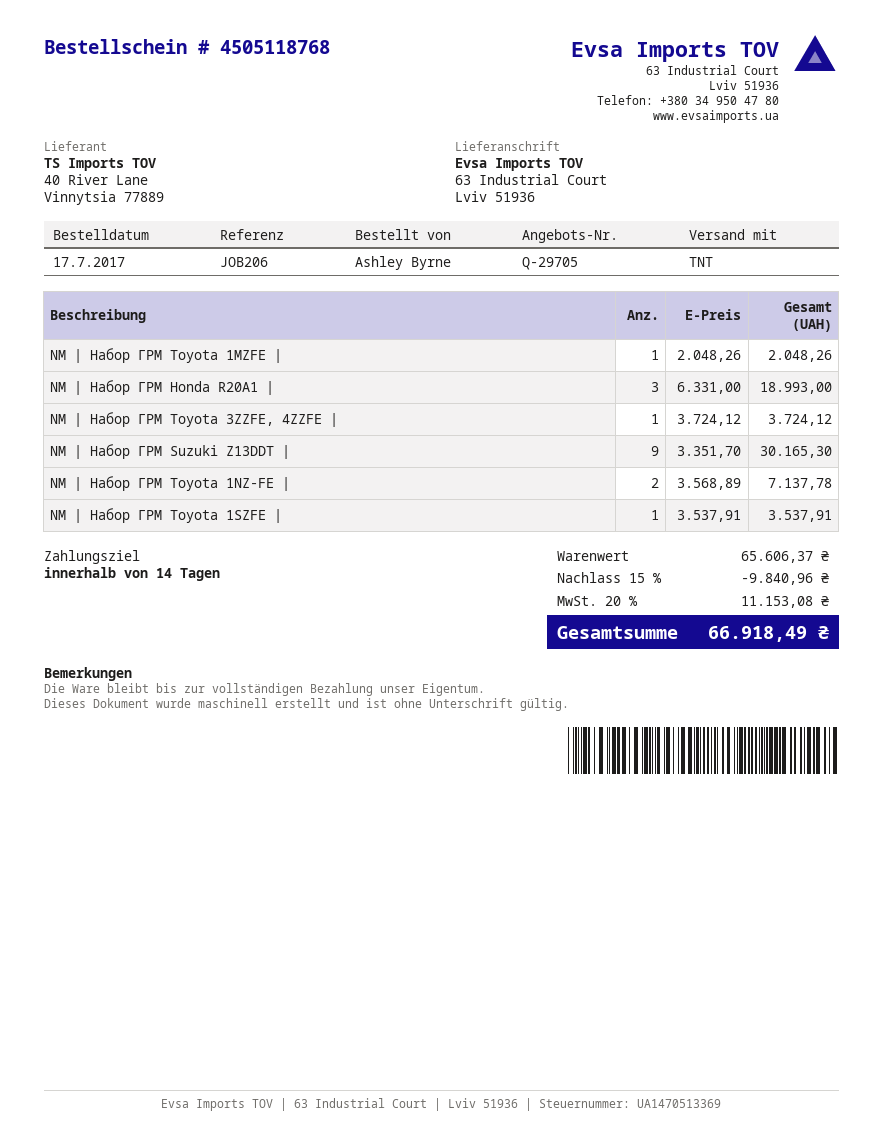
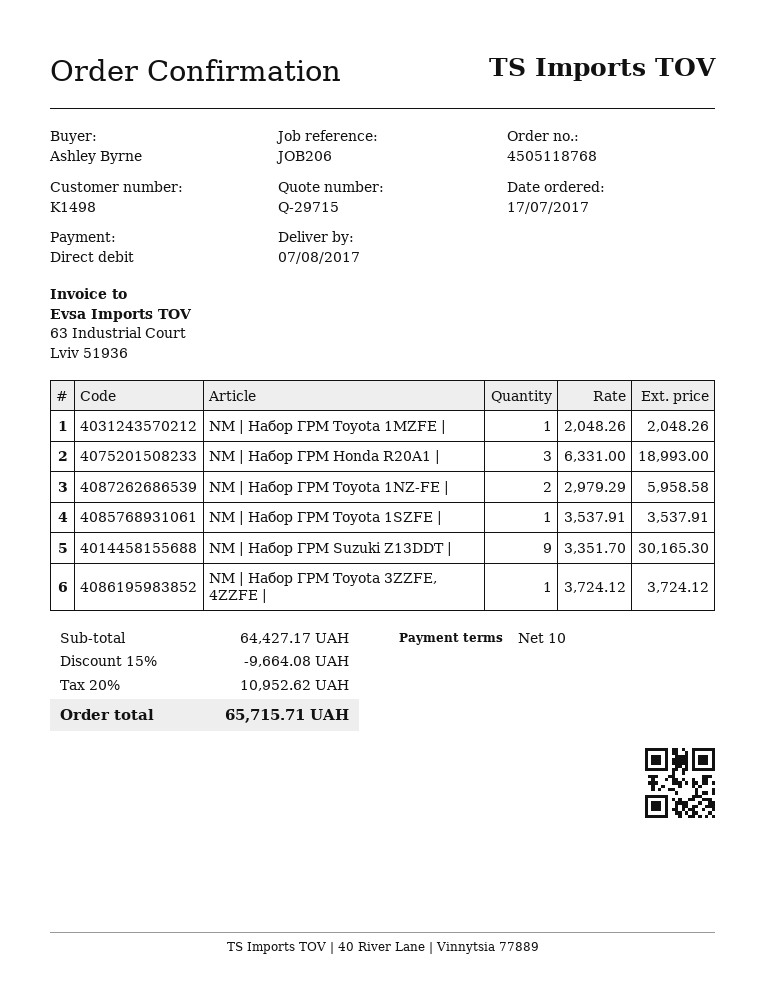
quote number: Q-29705 -> Q-29715
payment terms: 14 days -> 10 days
NM | Набор ГРМ Toyota 1NZ-FE |: 2 x 3568.89 = 7137.78 -> 2 x 2979.29 = 5958.58
subtotal: 65606.37 -> 64427.17
discount: 15% = 9840.96 -> 15% = 9664.08
tax: 20% = 11153.08 -> 20% = 10952.62
total: 66918.49 -> 65715.71

